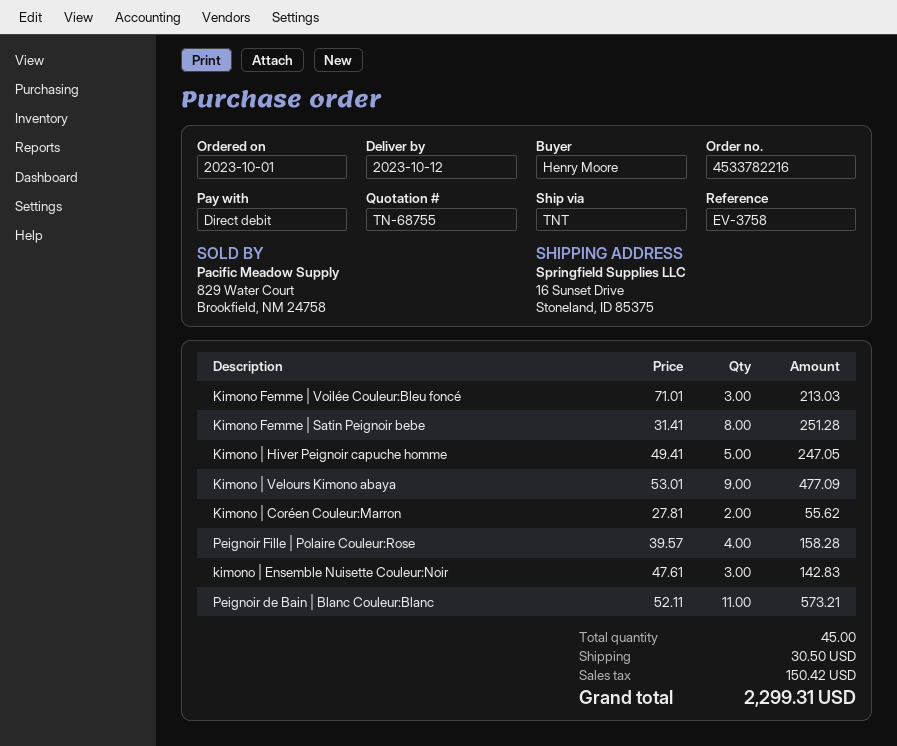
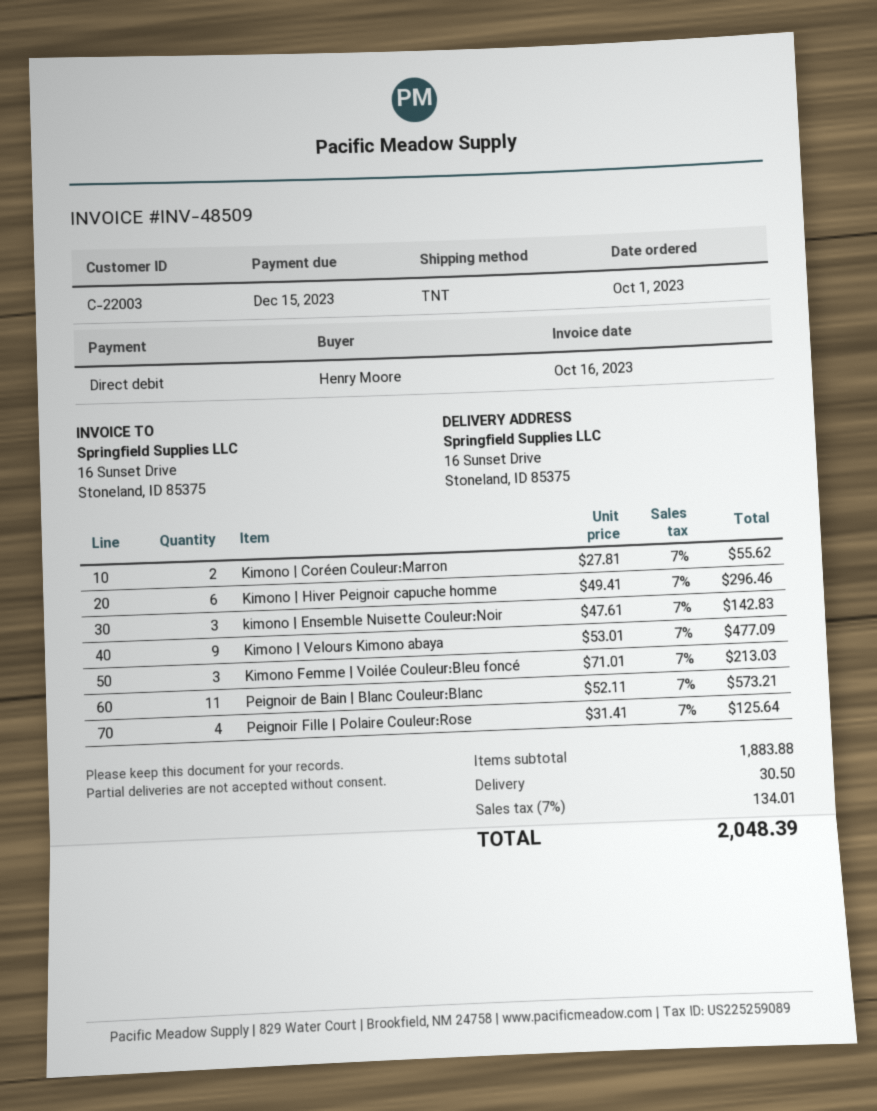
Kimono Femme | Satin Peignoir bebe: 8 x 31.41 = 251.28 -> none
Kimono | Hiver Peignoir capuche homme: 5 x 49.41 = 247.05 -> 6 x 49.41 = 296.46
Peignoir Fille | Polaire Couleur:Rose: 4 x 39.57 = 158.28 -> 4 x 31.41 = 125.64
tax: 150.42 -> 134.01
total: 2299.31 -> 2048.39

